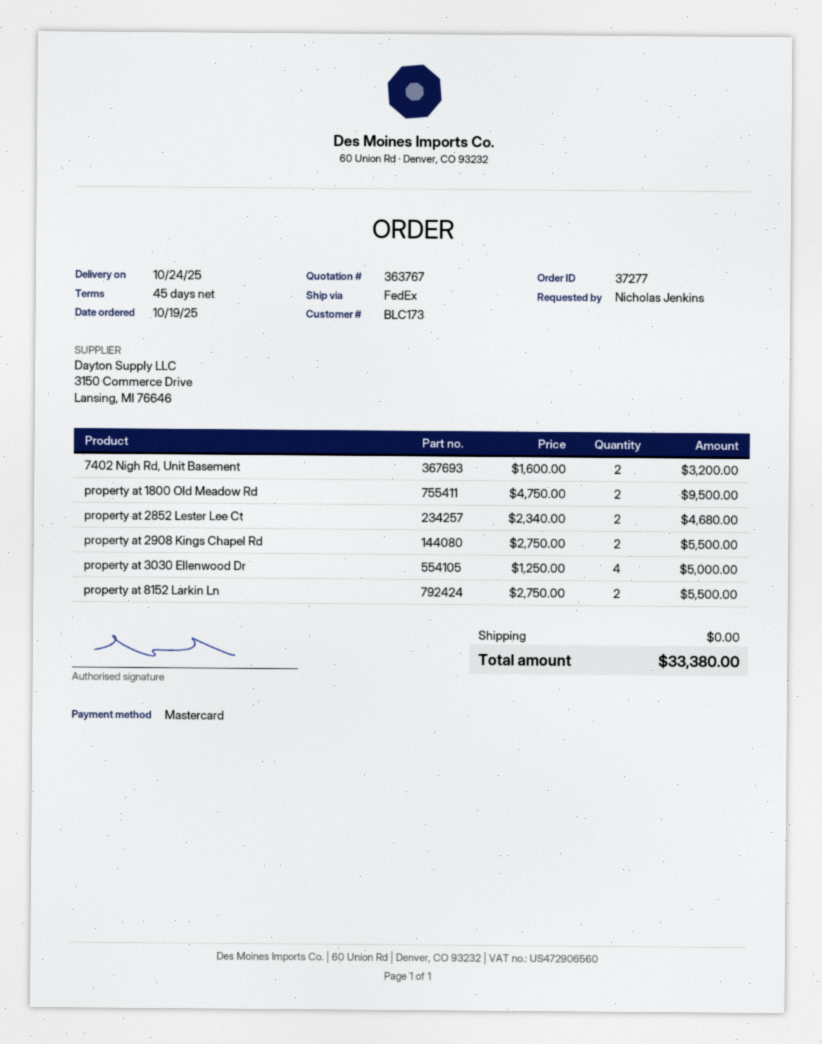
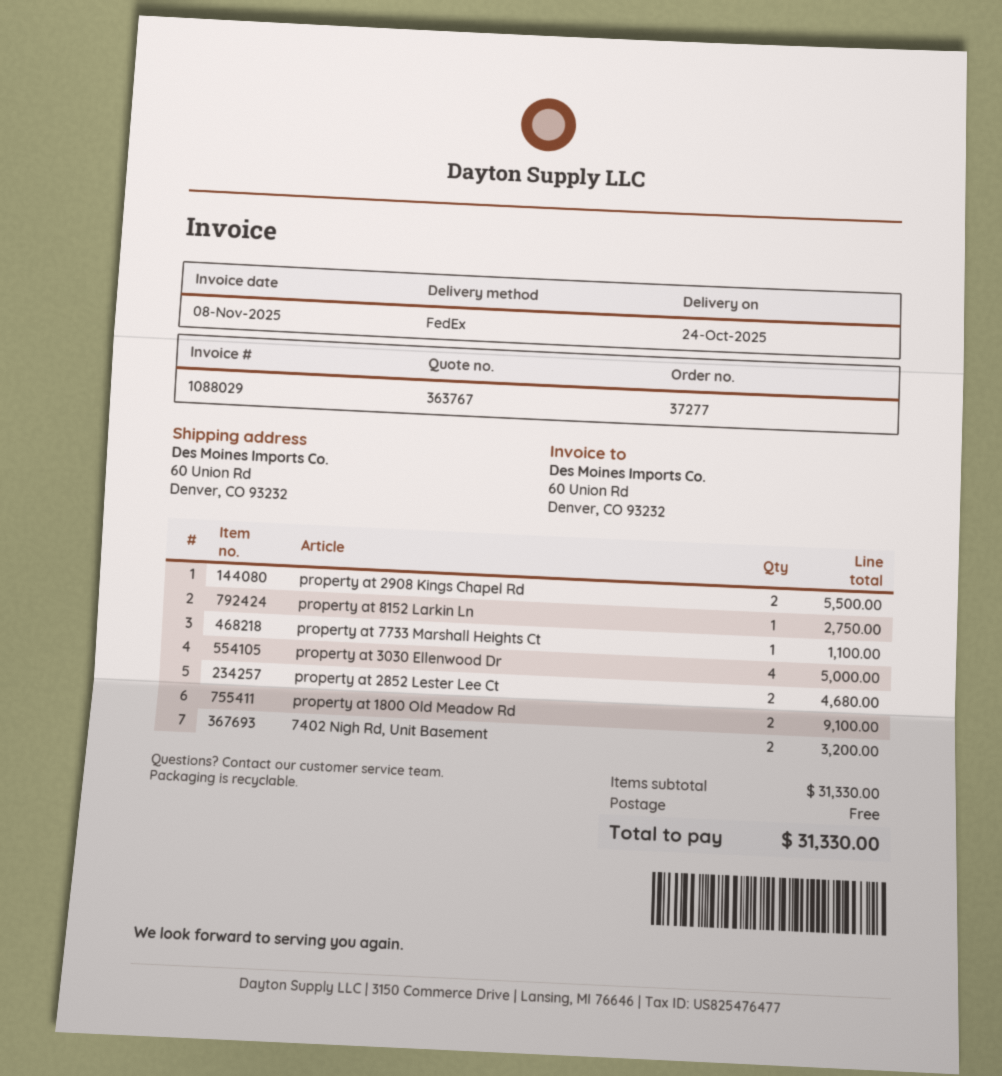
property at 1800 Old Meadow Rd: 2 for 9500.00 -> 2 for 9100.00
property at 8152 Larkin Ln: 2 for 5500.00 -> 1 for 2750.00
property at 7733 Marshall Heights Ct: none -> 1 for 1100.00
total: 33380.00 -> 31330.00

